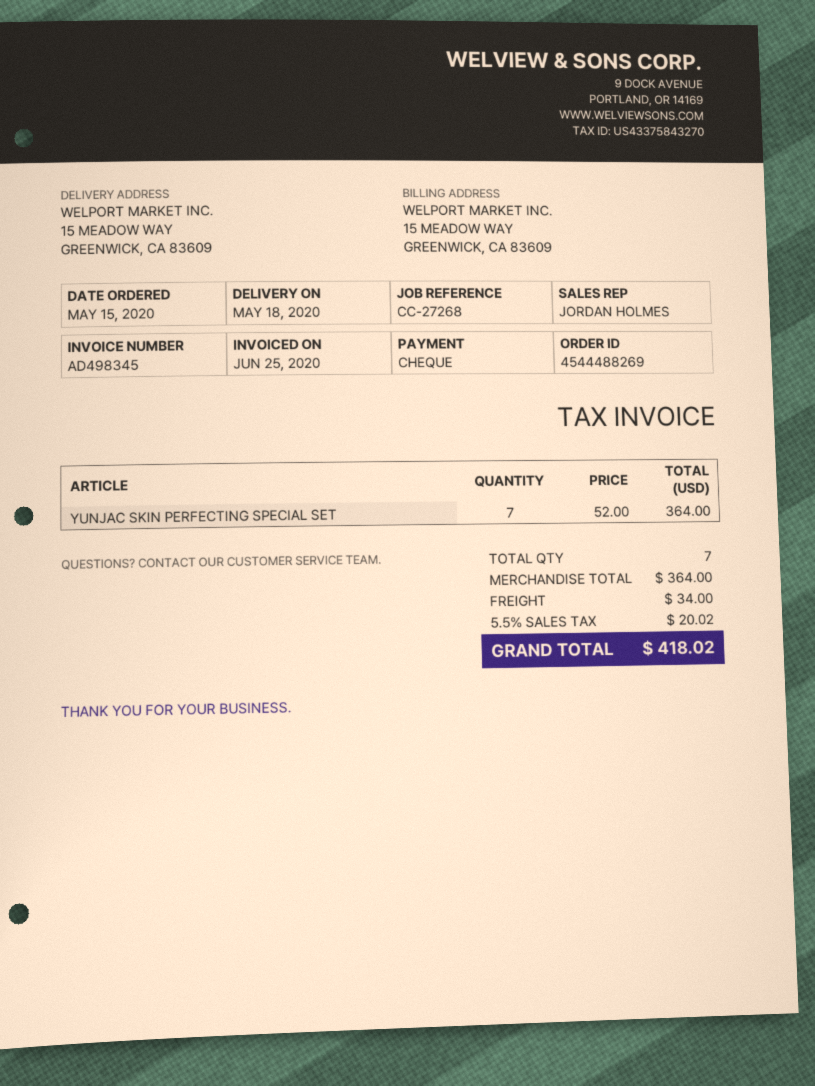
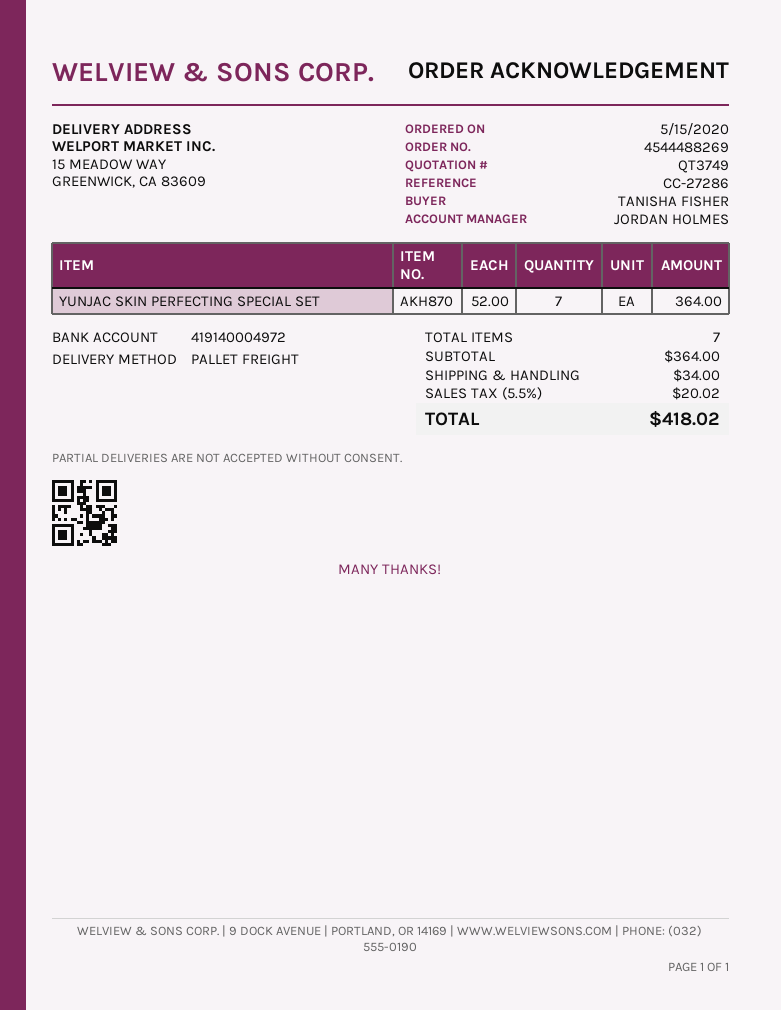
reference: CC-27268 -> CC-27286

